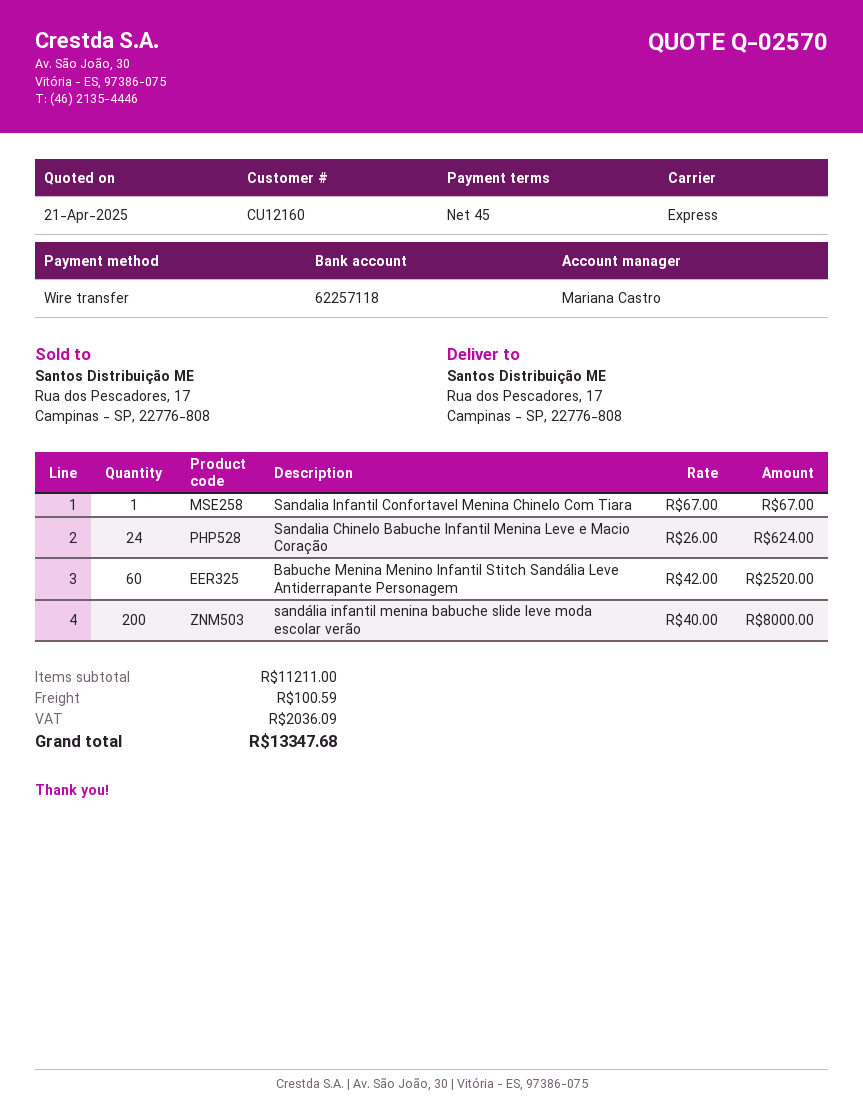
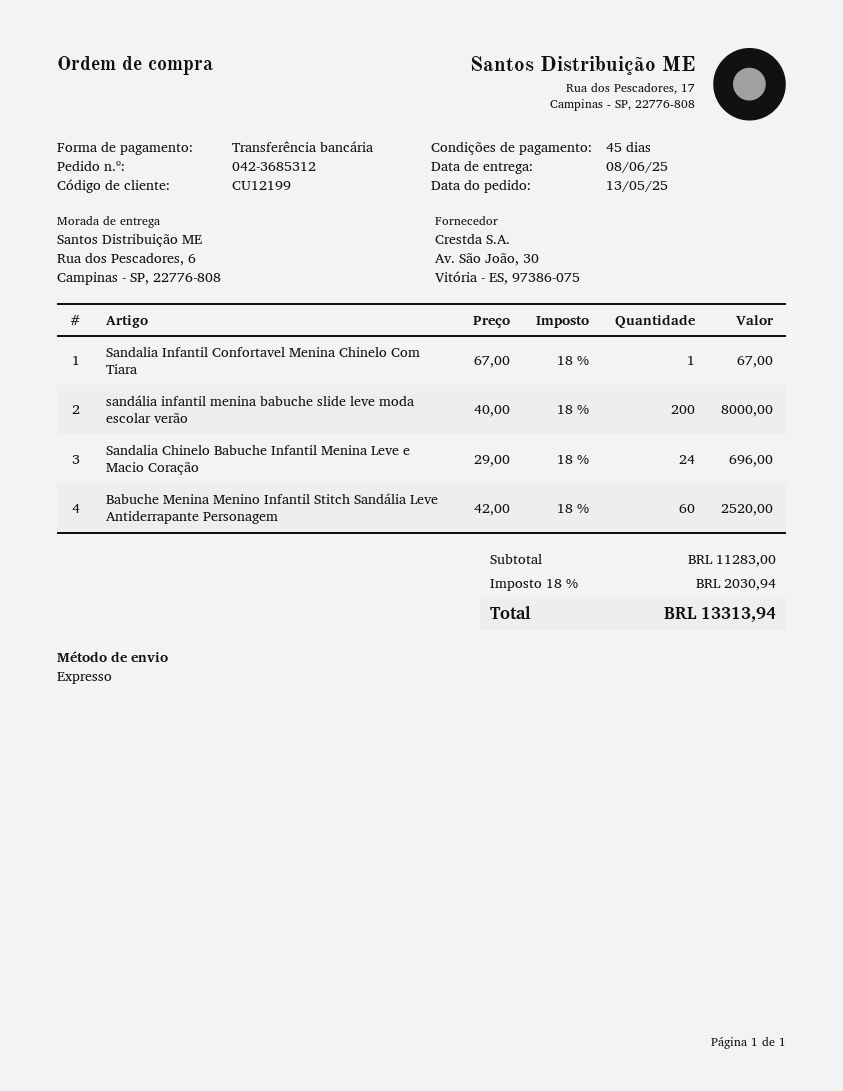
customer number: CU12160 -> CU12199
ship to: Rua dos Pescadores, 17, Campinas - SP, 22776-808 -> Rua dos Pescadores, 6, Campinas - SP, 22776-808
Sandalia Chinelo Babuche Infantil Menina Leve e Macio Coração: 24 x 26.00 = 624.00 -> 24 x 29.00 = 696.00
subtotal: 11211.00 -> 11283.00
shipping: 100.59 -> none
tax: 2036.09 -> 2030.94
total: 13347.68 -> 13313.94

